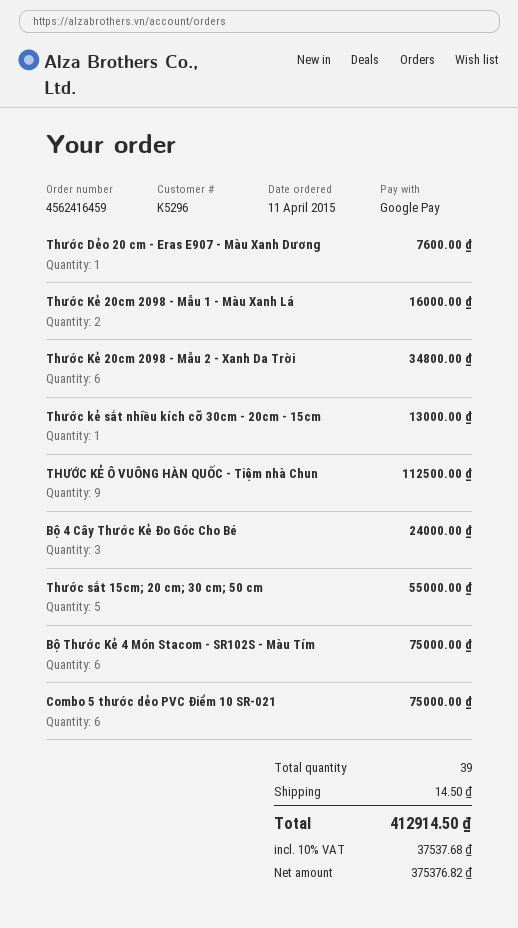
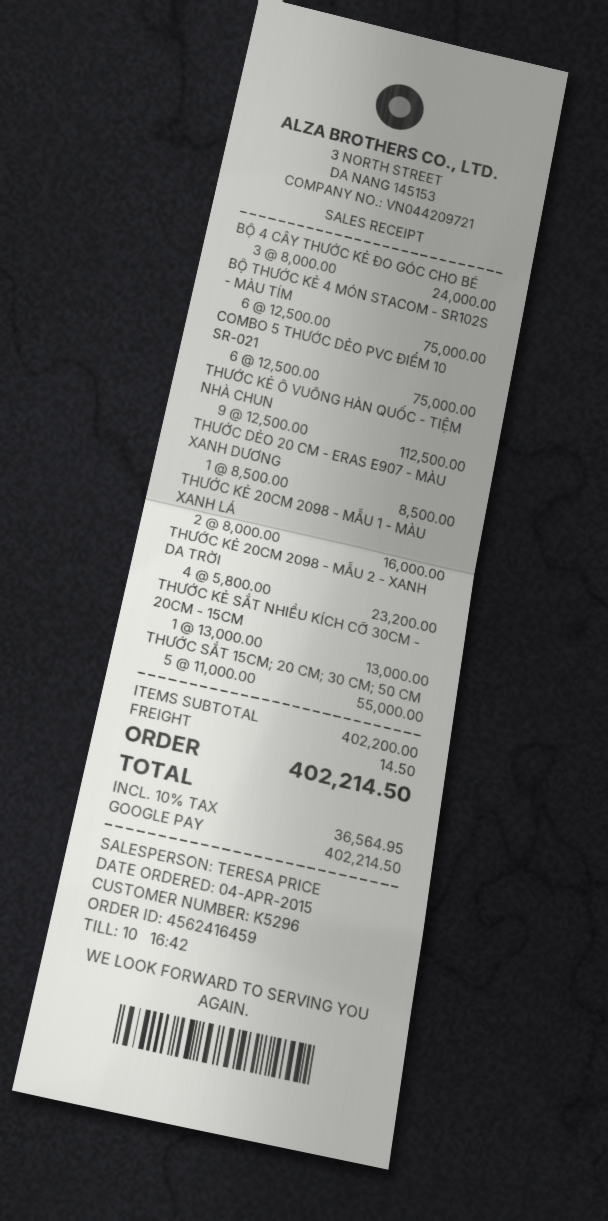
order date: 2015-04-11 -> 2015-04-04
Thước Dẻo 20 cm - Eras E907 - Màu Xanh Dương: 1 for 7600.00 -> 1 for 8500.00
Thước Kẻ 20cm 2098 - Mẫu 2 - Xanh Da Trời: 6 for 34800.00 -> 4 for 23200.00
tax: 10% = 37537.68 -> 10% = 36564.95
total: 412914.50 -> 402214.50

